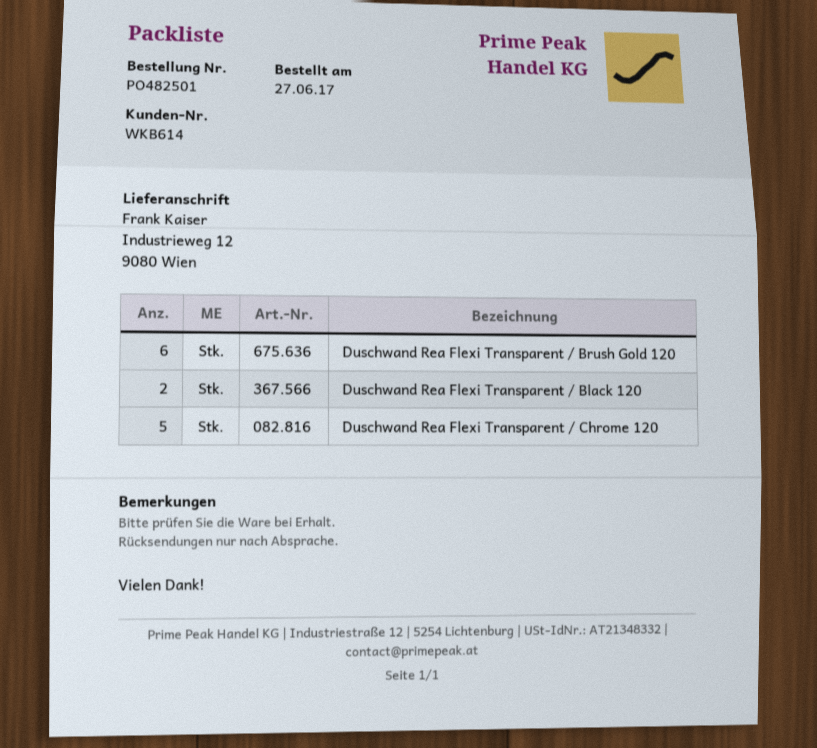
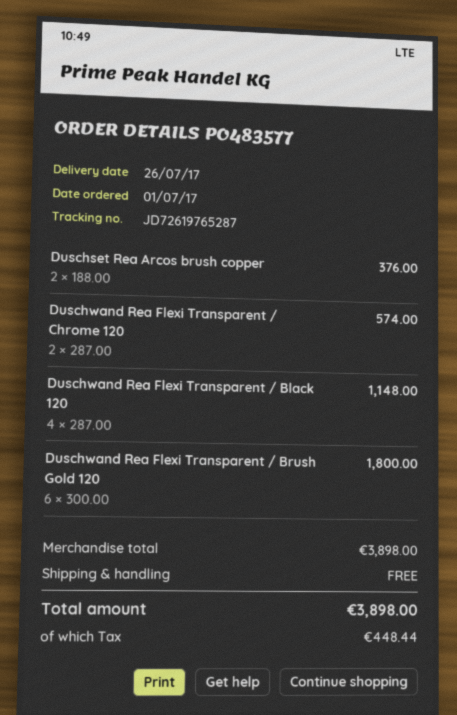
order number: PO482501 -> PO483577
order date: 2017-06-27 -> 2017-07-01
Duschwand Rea Flexi Transparent / Black 120: 2 -> 4
Duschwand Rea Flexi Transparent / Chrome 120: 5 -> 2
Duschset Rea Arcos brush copper: none -> 2

